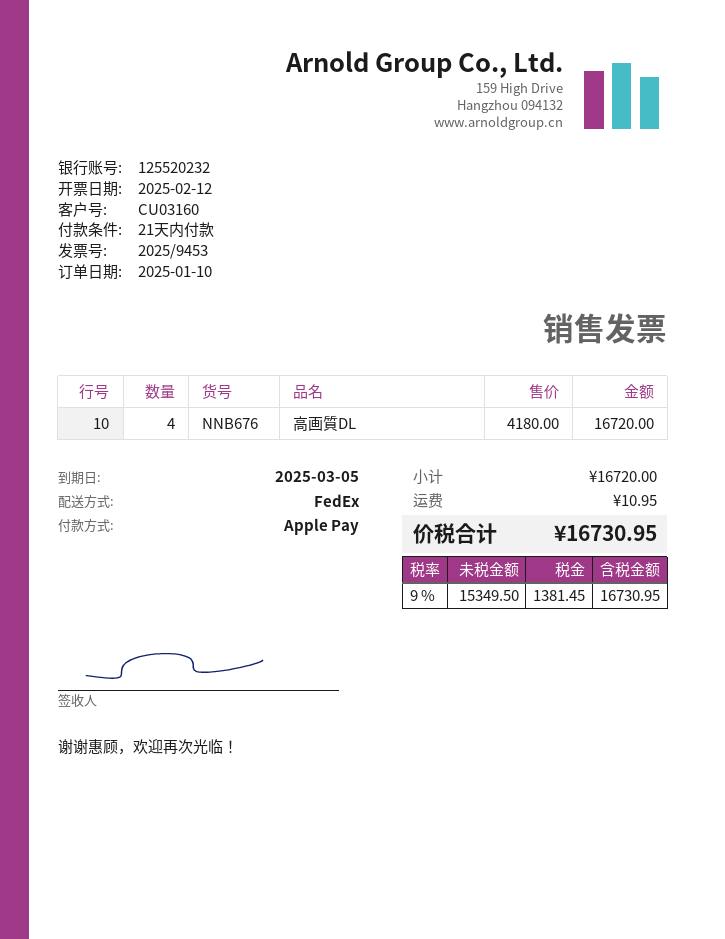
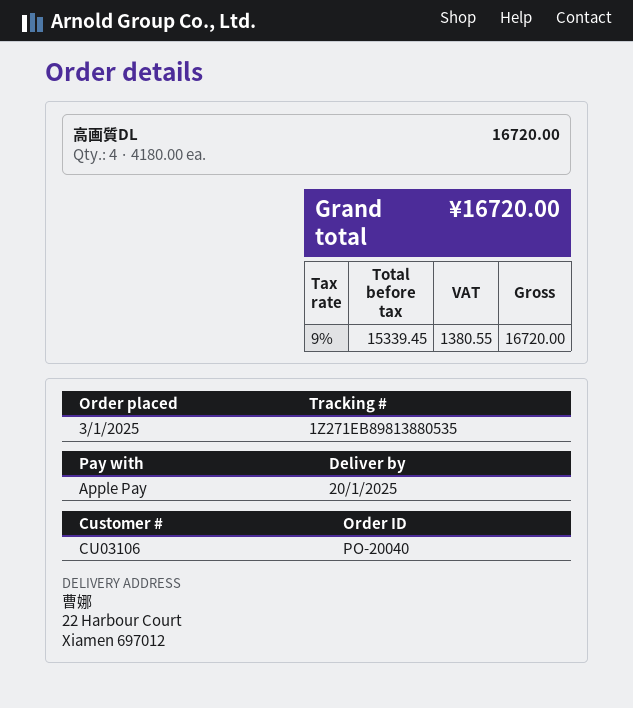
order date: 2025-01-10 -> 2025-01-03
customer number: CU03160 -> CU03106
shipping: 10.95 -> none
net: 15349.50 -> 15339.45
tax: 9% = 1381.45 -> 9% = 1380.55
total: 16730.95 -> 16720.00

